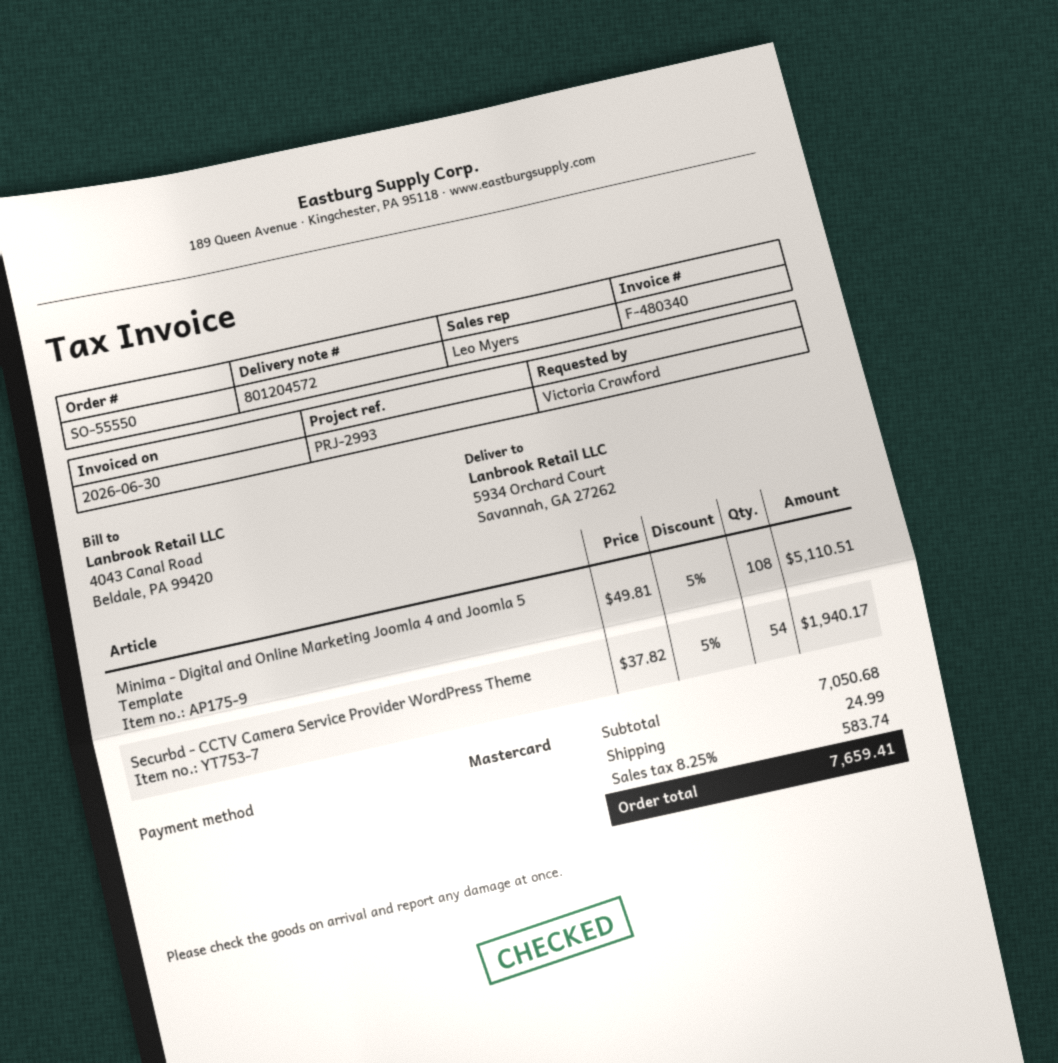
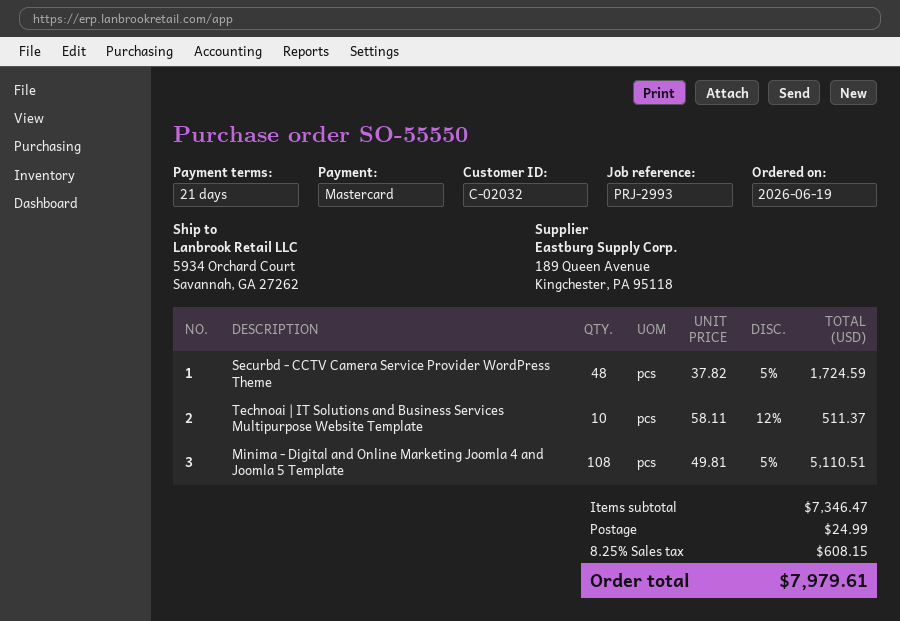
Securbd - CCTV Camera Service Provider WordPress Theme: 54 x 37.82 - 5% = 1940.17 -> 48 x 37.82 - 5% = 1724.59
Technoai | IT Solutions and Business Services Multipurpose Website Template: none -> 10 x 58.11 - 12% = 511.37
subtotal: 7050.68 -> 7346.47
tax: 8.25% = 583.74 -> 8.25% = 608.15
total: 7659.41 -> 7979.61

